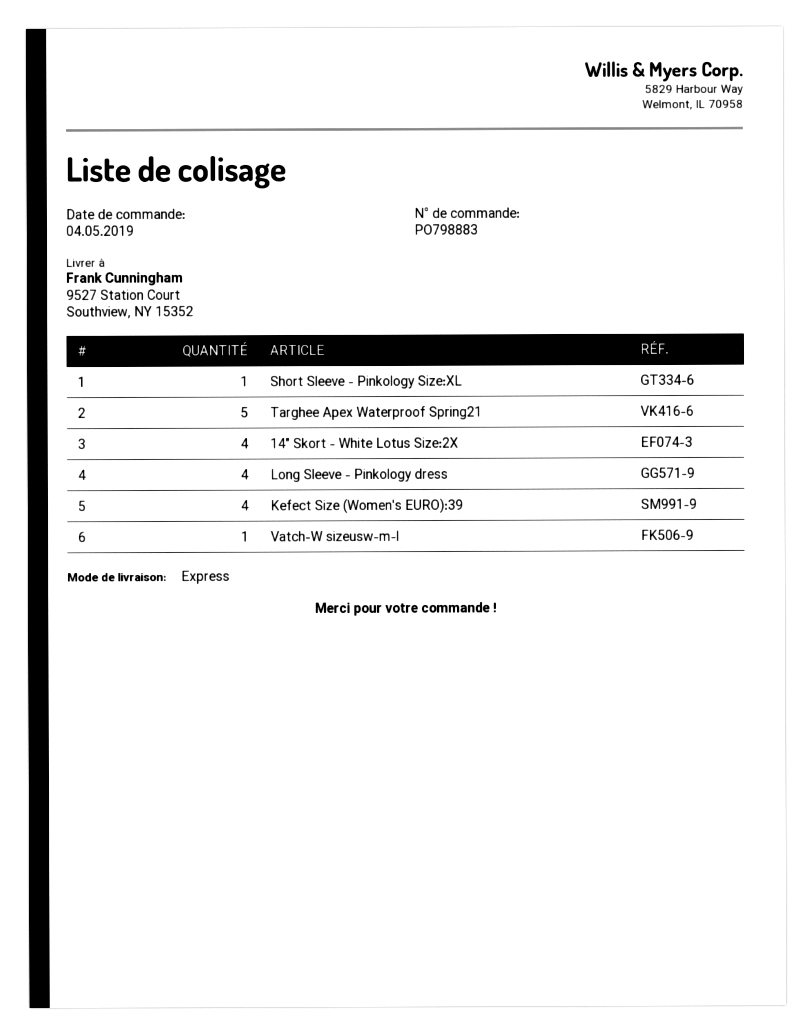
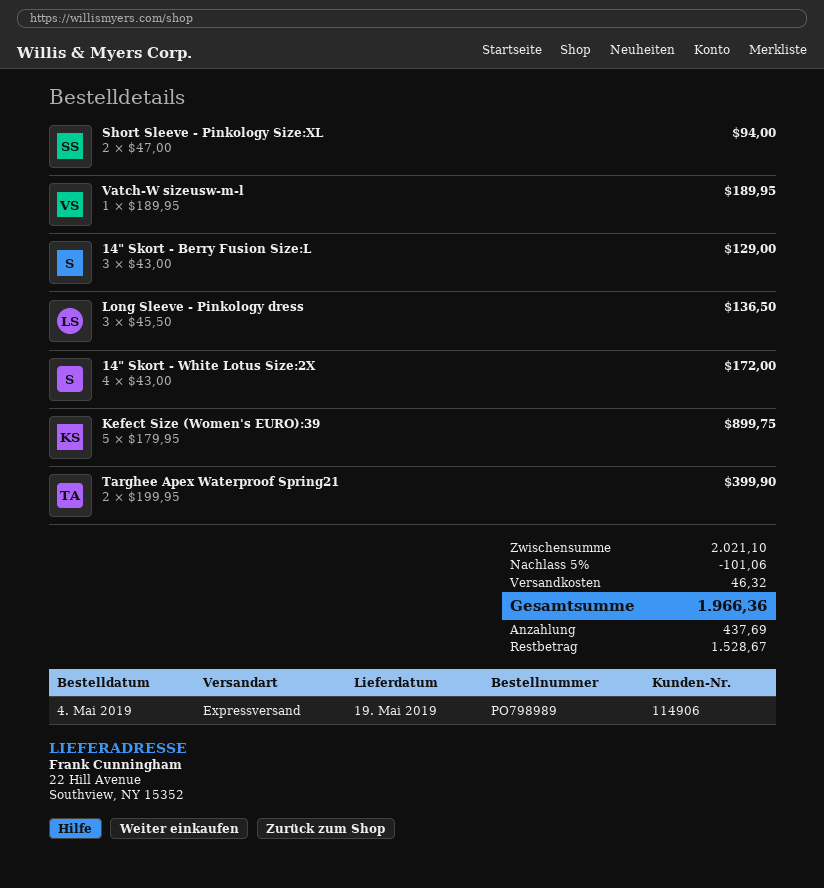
order number: PO798883 -> PO798989
ship to: 9527 Station Court, Southview, NY 15352 -> 22 Hill Avenue, Southview, NY 15352
Short Sleeve - Pinkology Size:XL: 1 -> 2
Targhee Apex Waterproof Spring21: 5 -> 2
Long Sleeve - Pinkology dress: 4 -> 3
Kefect Size (Women's EURO):39: 4 -> 5
14" Skort - Berry Fusion Size:L: none -> 3

